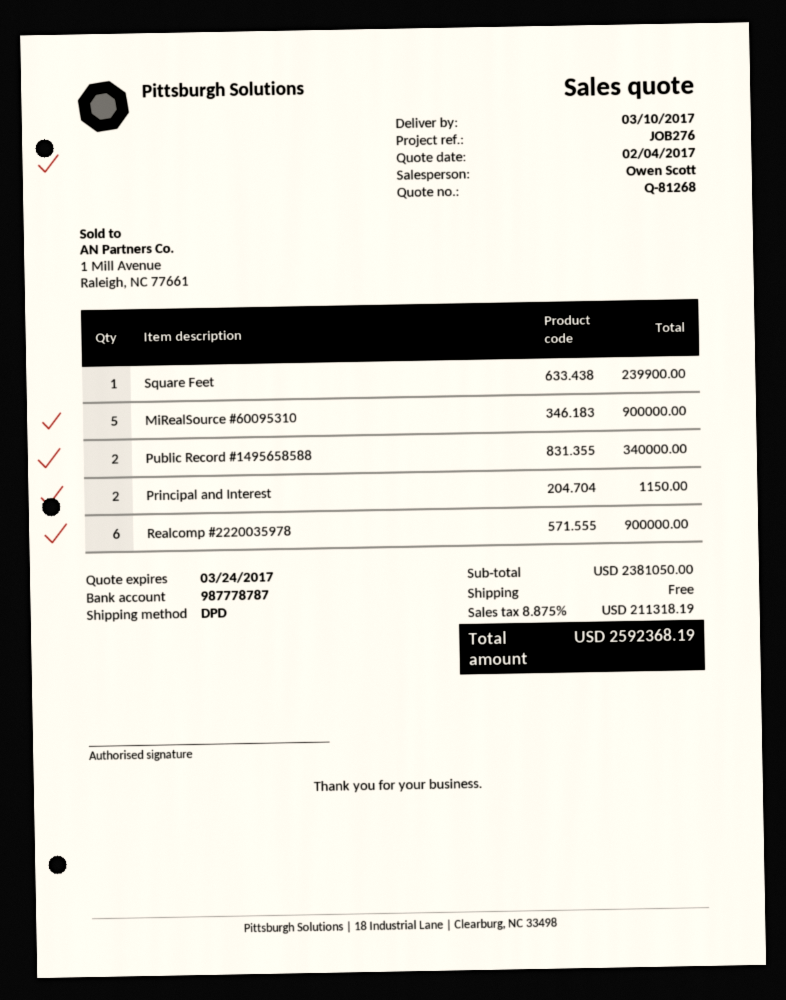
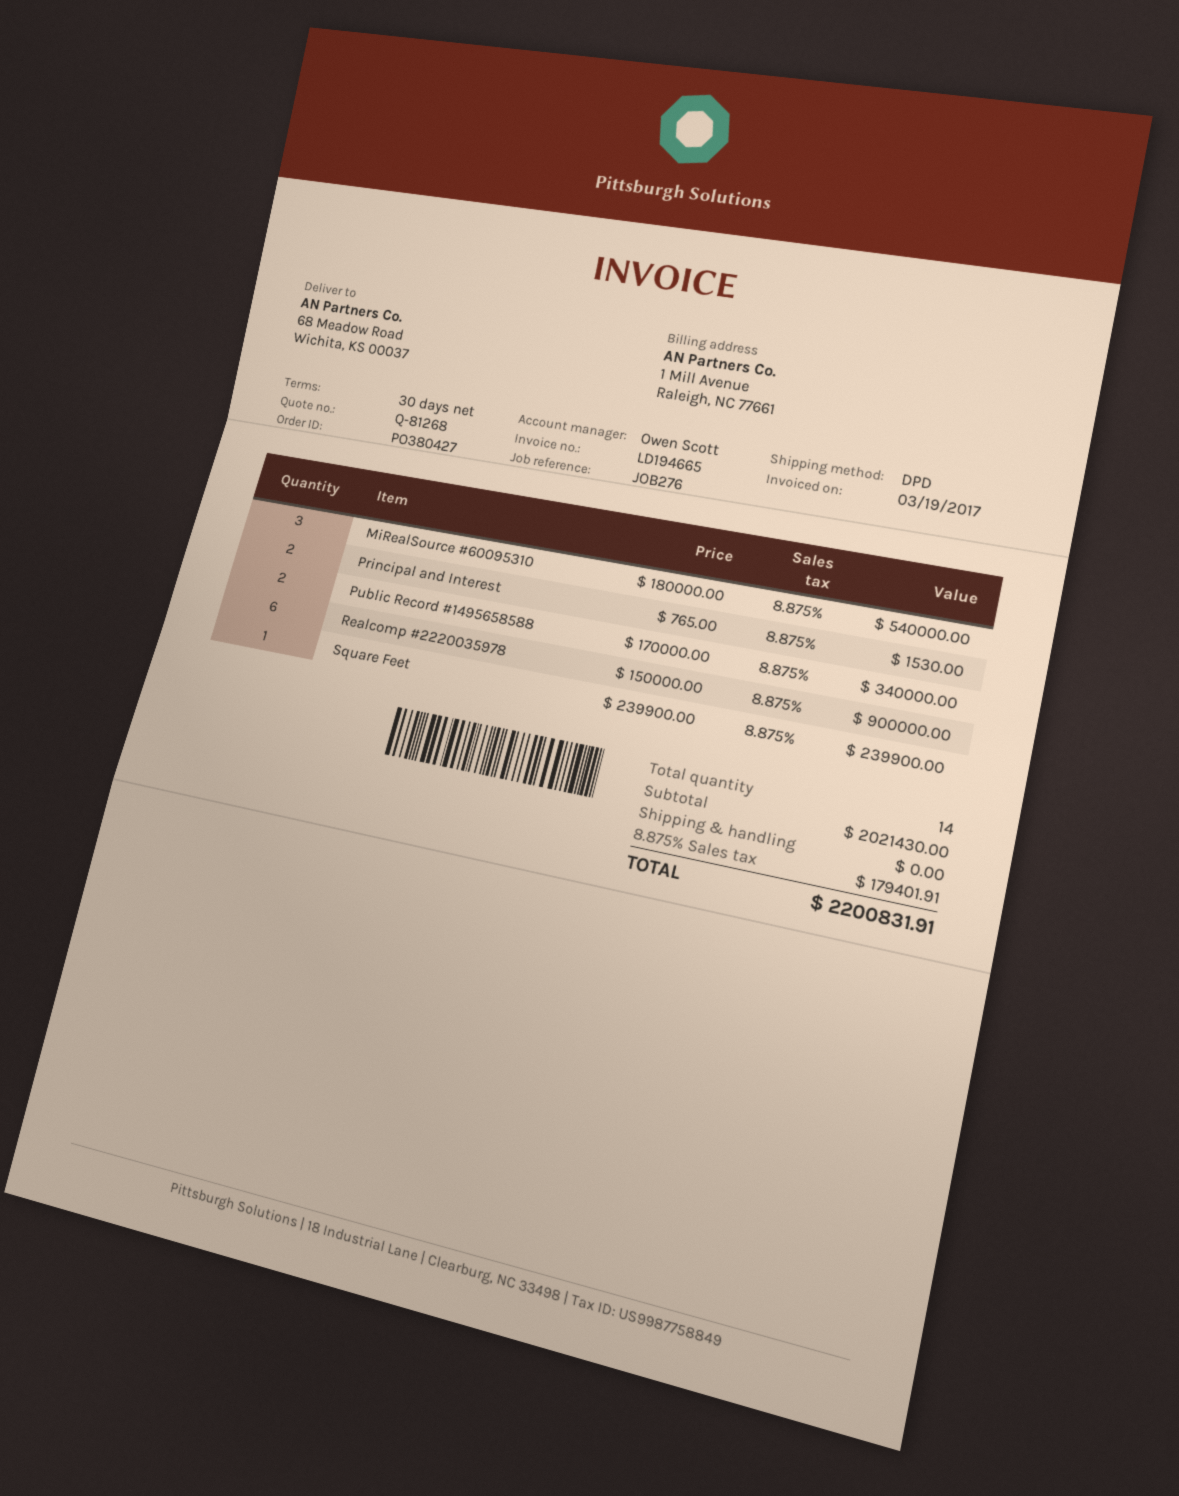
MiRealSource #60095310: 5 for 900000.00 -> 3 for 540000.00
Principal and Interest: 2 for 1150.00 -> 2 for 1530.00
subtotal: 2381050.00 -> 2021430.00
tax: 8.875% = 211318.19 -> 8.875% = 179401.91
total: 2592368.19 -> 2200831.91

